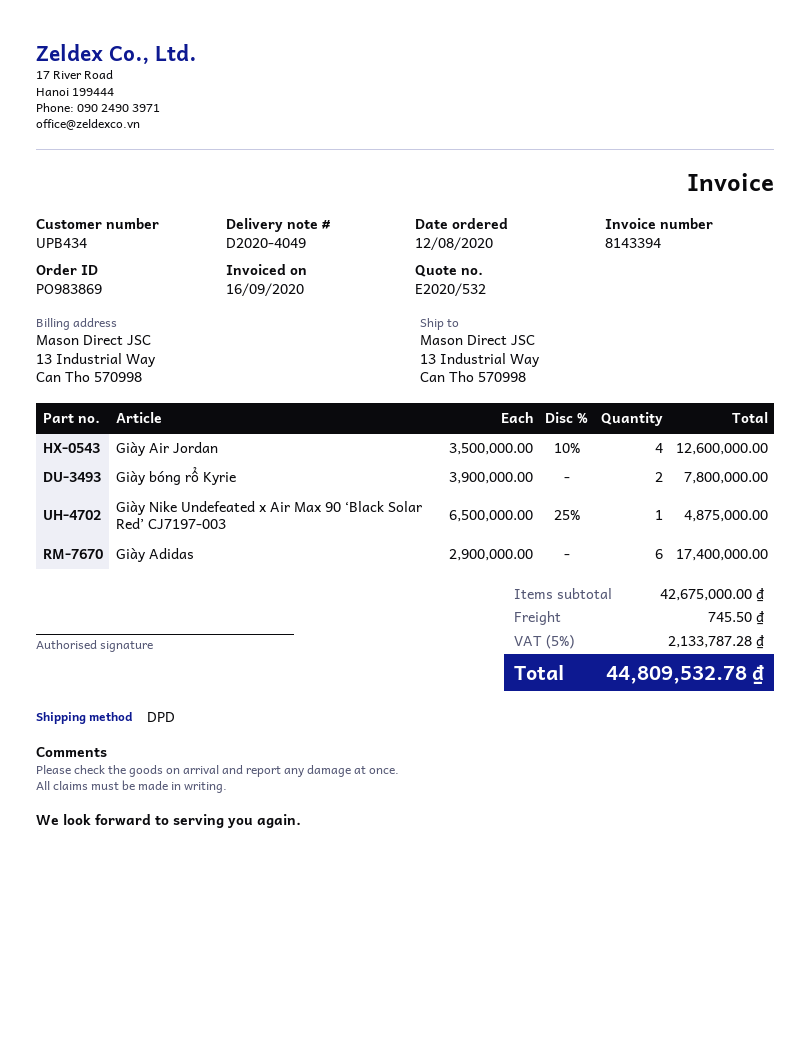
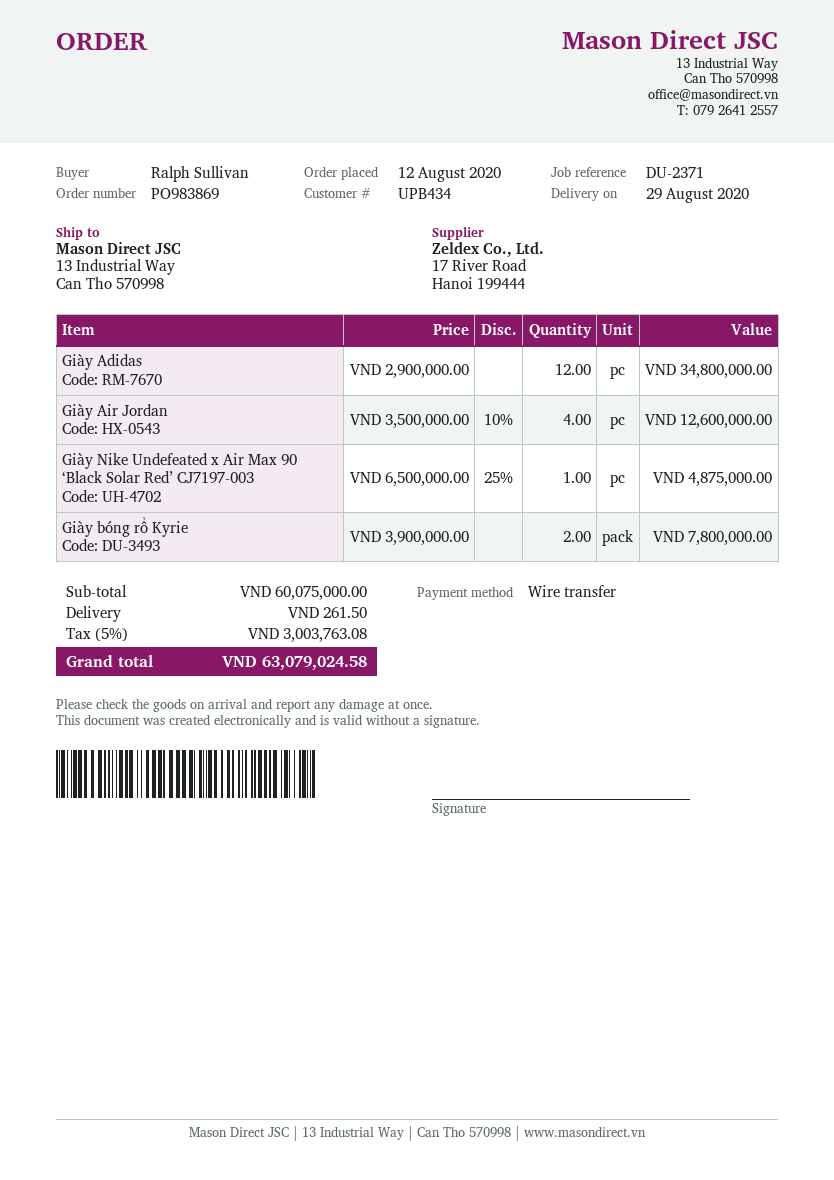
Giày Adidas: 6 x 2900000.00 = 17400000.00 -> 12 x 2900000.00 = 34800000.00
subtotal: 42675000.00 -> 60075000.00
shipping: 745.50 -> 261.50
tax: 5% = 2133787.28 -> 5% = 3003763.08
total: 44809532.78 -> 63079024.58

